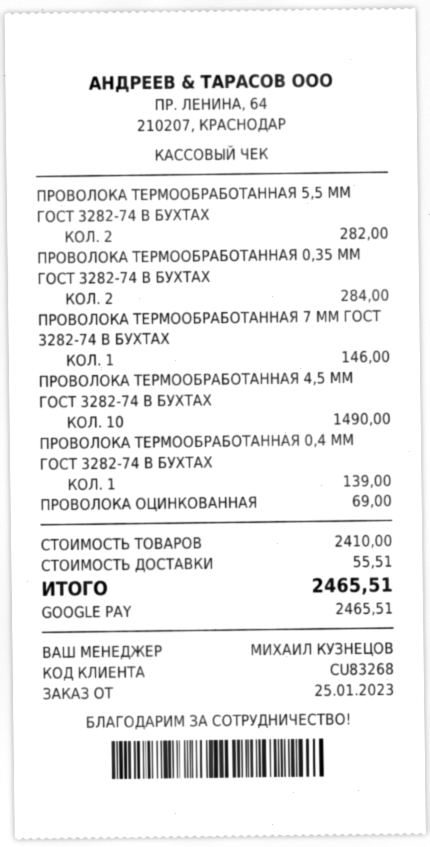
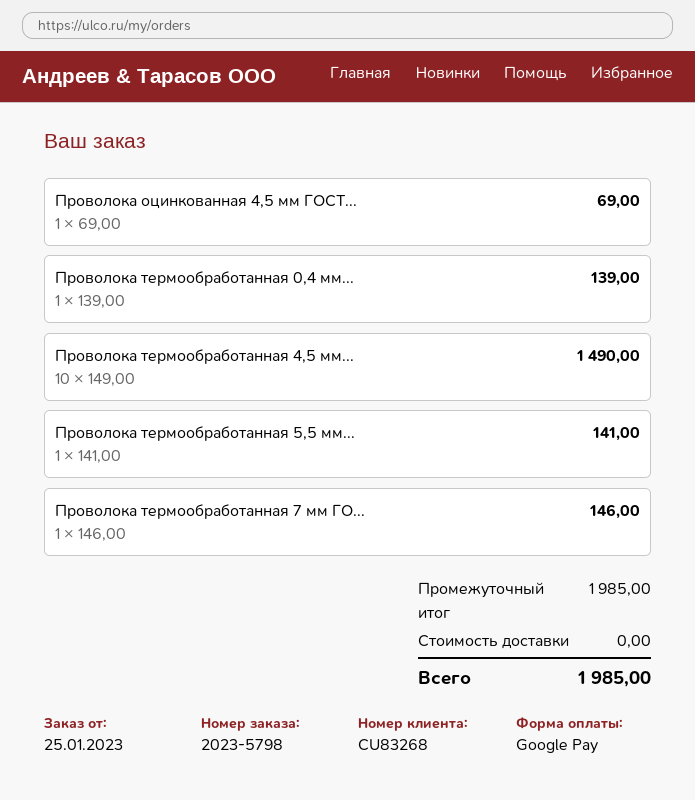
ПРОВОЛОКА ТЕРМООБРАБОТАННАЯ 5,5 ММ ГОСТ 3282-74 В БУХТАХ: 2 for 282.00 -> 1 for 141.00
ПРОВОЛОКА ТЕРМООБРАБОТАННАЯ 0,35 ММ ГОСТ 3282-74 В БУХТАХ: 2 for 284.00 -> none
subtotal: 2410.00 -> 1985.00
shipping: 55.51 -> 0.00
total: 2465.51 -> 1985.00

